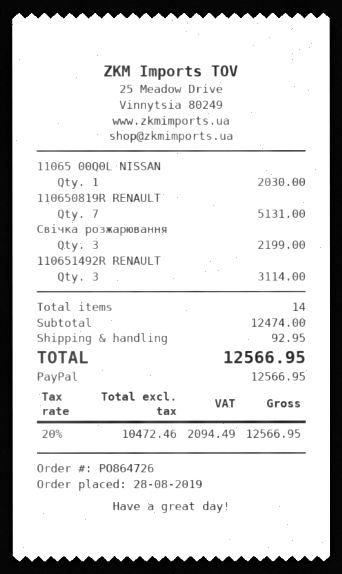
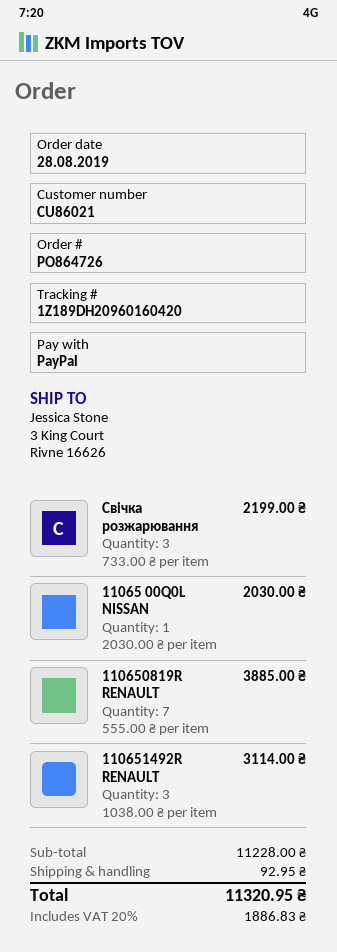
110650819R RENAULT: 7 for 5131.00 -> 7 for 3885.00
subtotal: 12474.00 -> 11228.00
tax: 20% = 2094.49 -> 20% = 1886.83
total: 12566.95 -> 11320.95

